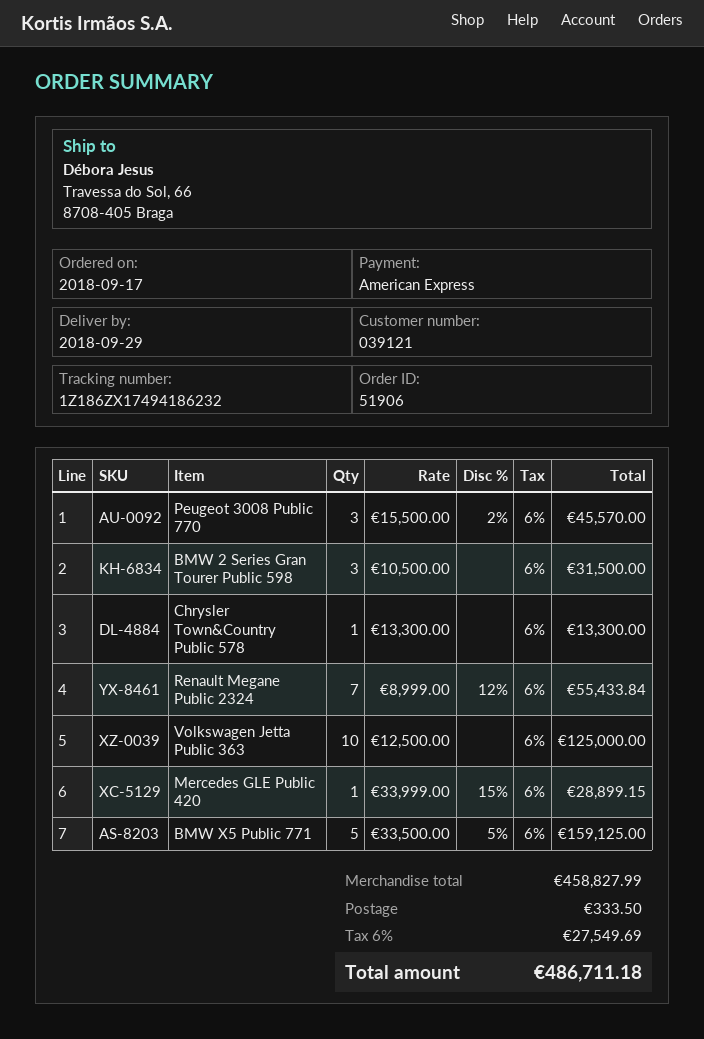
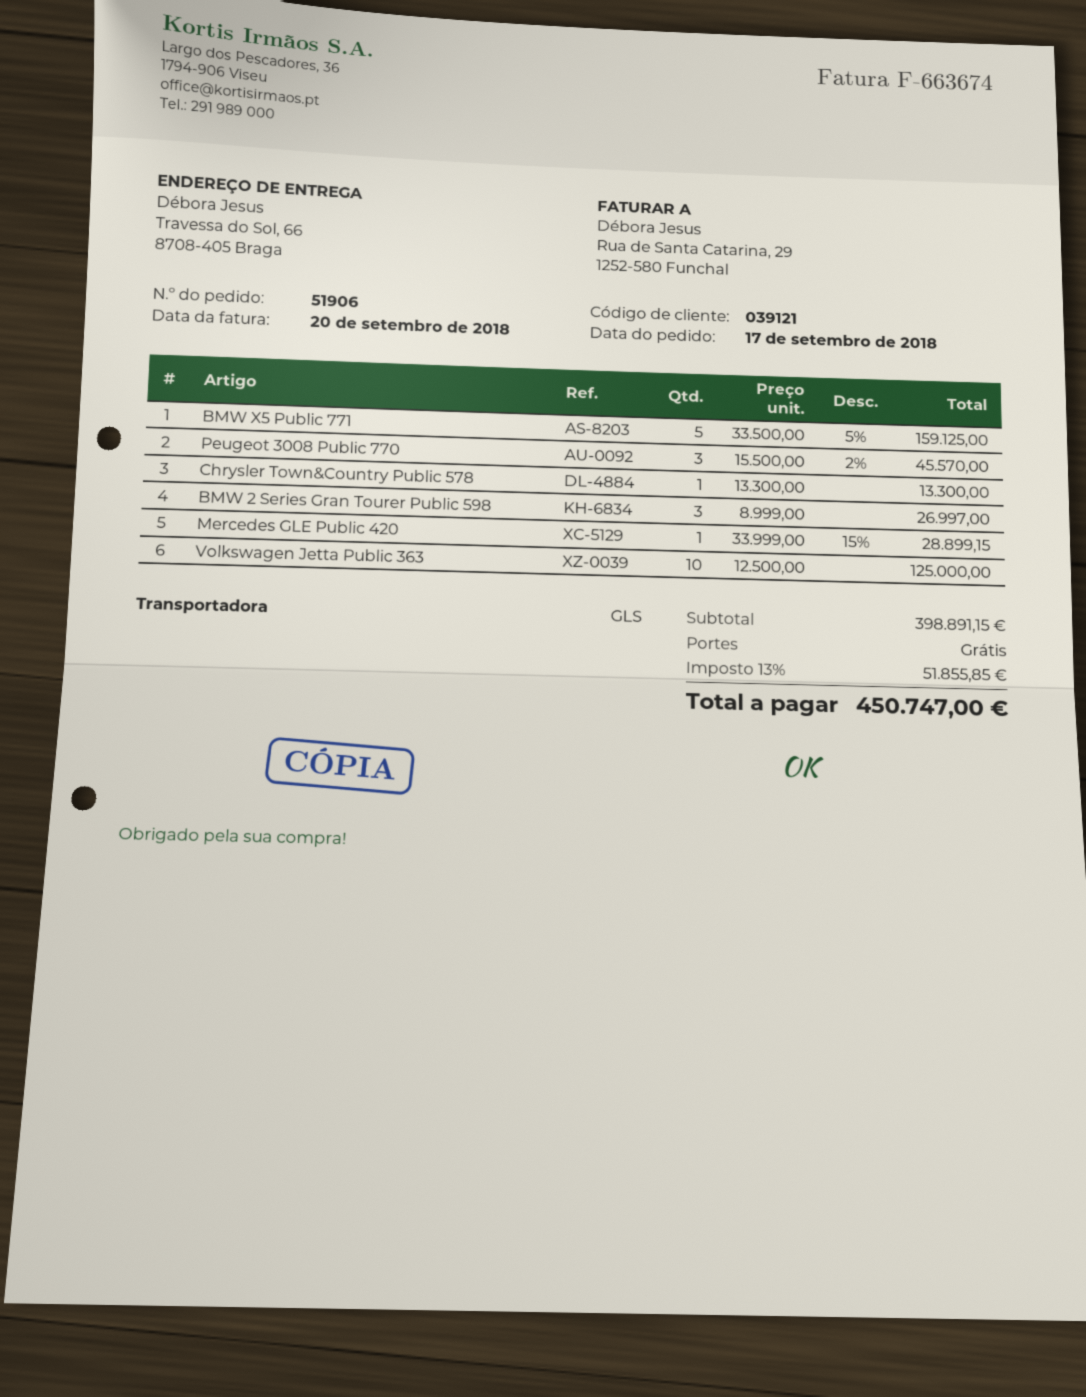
BMW 2 Series Gran Tourer Public 598: 3 x 10500.00 = 31500.00 -> 3 x 8999.00 = 26997.00
Renault Megane Public 2324: 7 x 8999.00 - 12% = 55433.84 -> none
subtotal: 458827.99 -> 398891.15
shipping: 333.50 -> 0.00
tax: 6% = 27549.69 -> 13% = 51855.85
total: 486711.18 -> 450747.00

